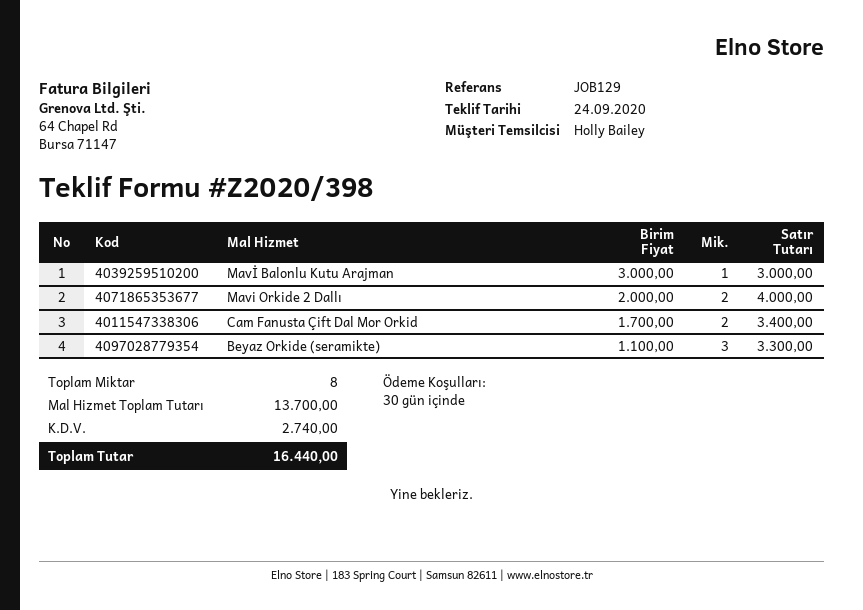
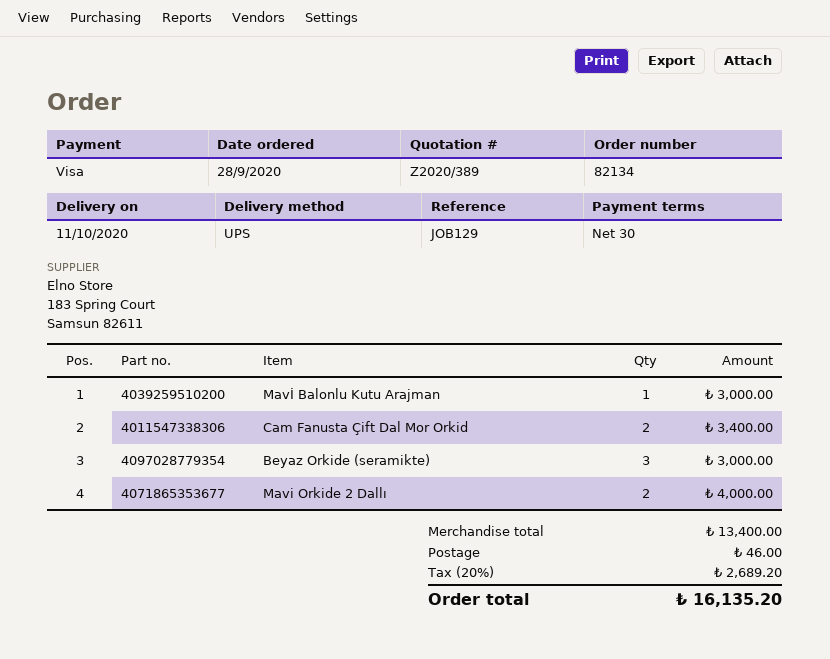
quote number: Z2020/398 -> Z2020/389
Beyaz Orkide (seramikte): 3 for 3300.00 -> 3 for 3000.00
subtotal: 13700.00 -> 13400.00
shipping: none -> 46.00
tax: 2740.00 -> 2689.20
total: 16440.00 -> 16135.20

